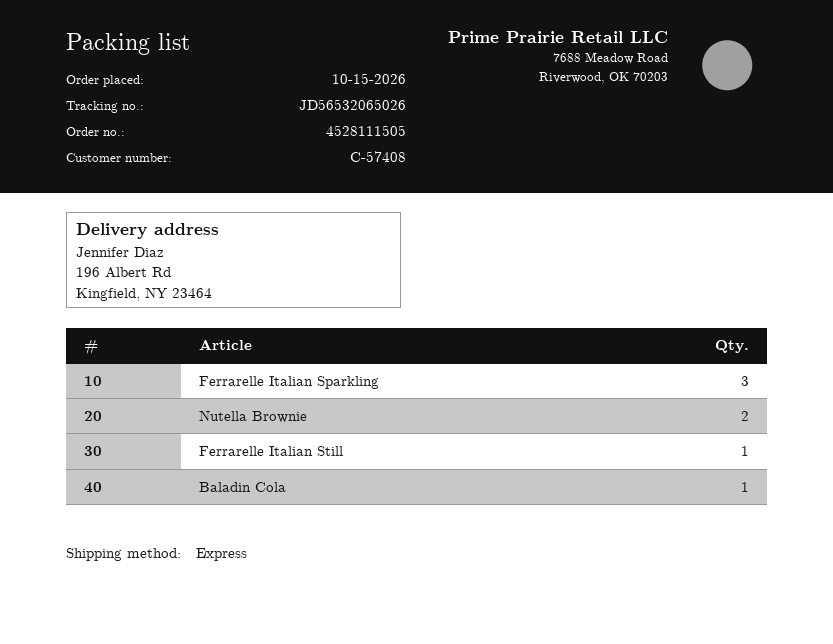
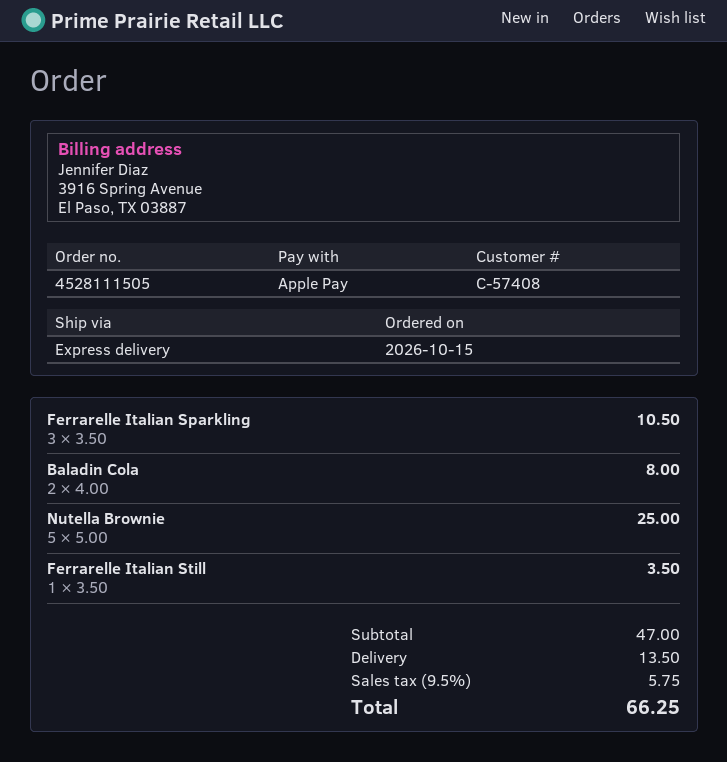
Nutella Brownie: 2 -> 5
Baladin Cola: 1 -> 2

